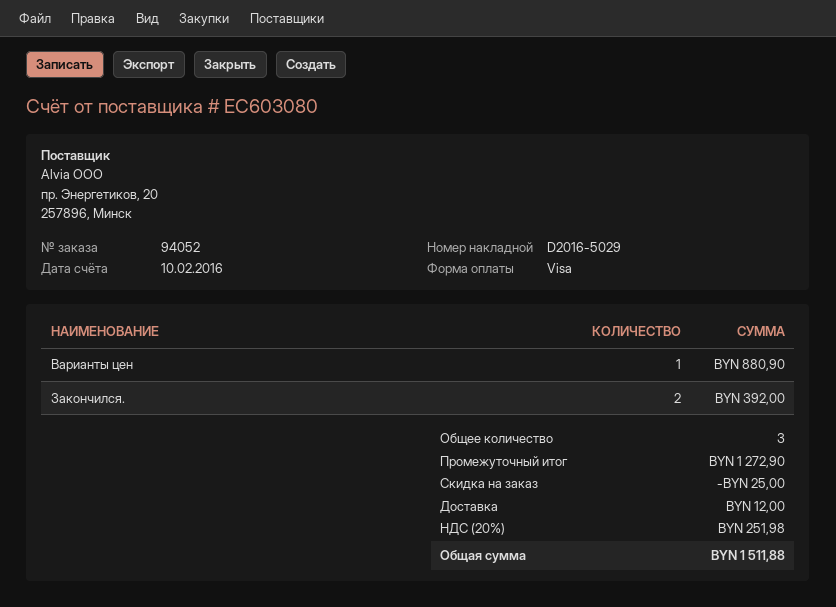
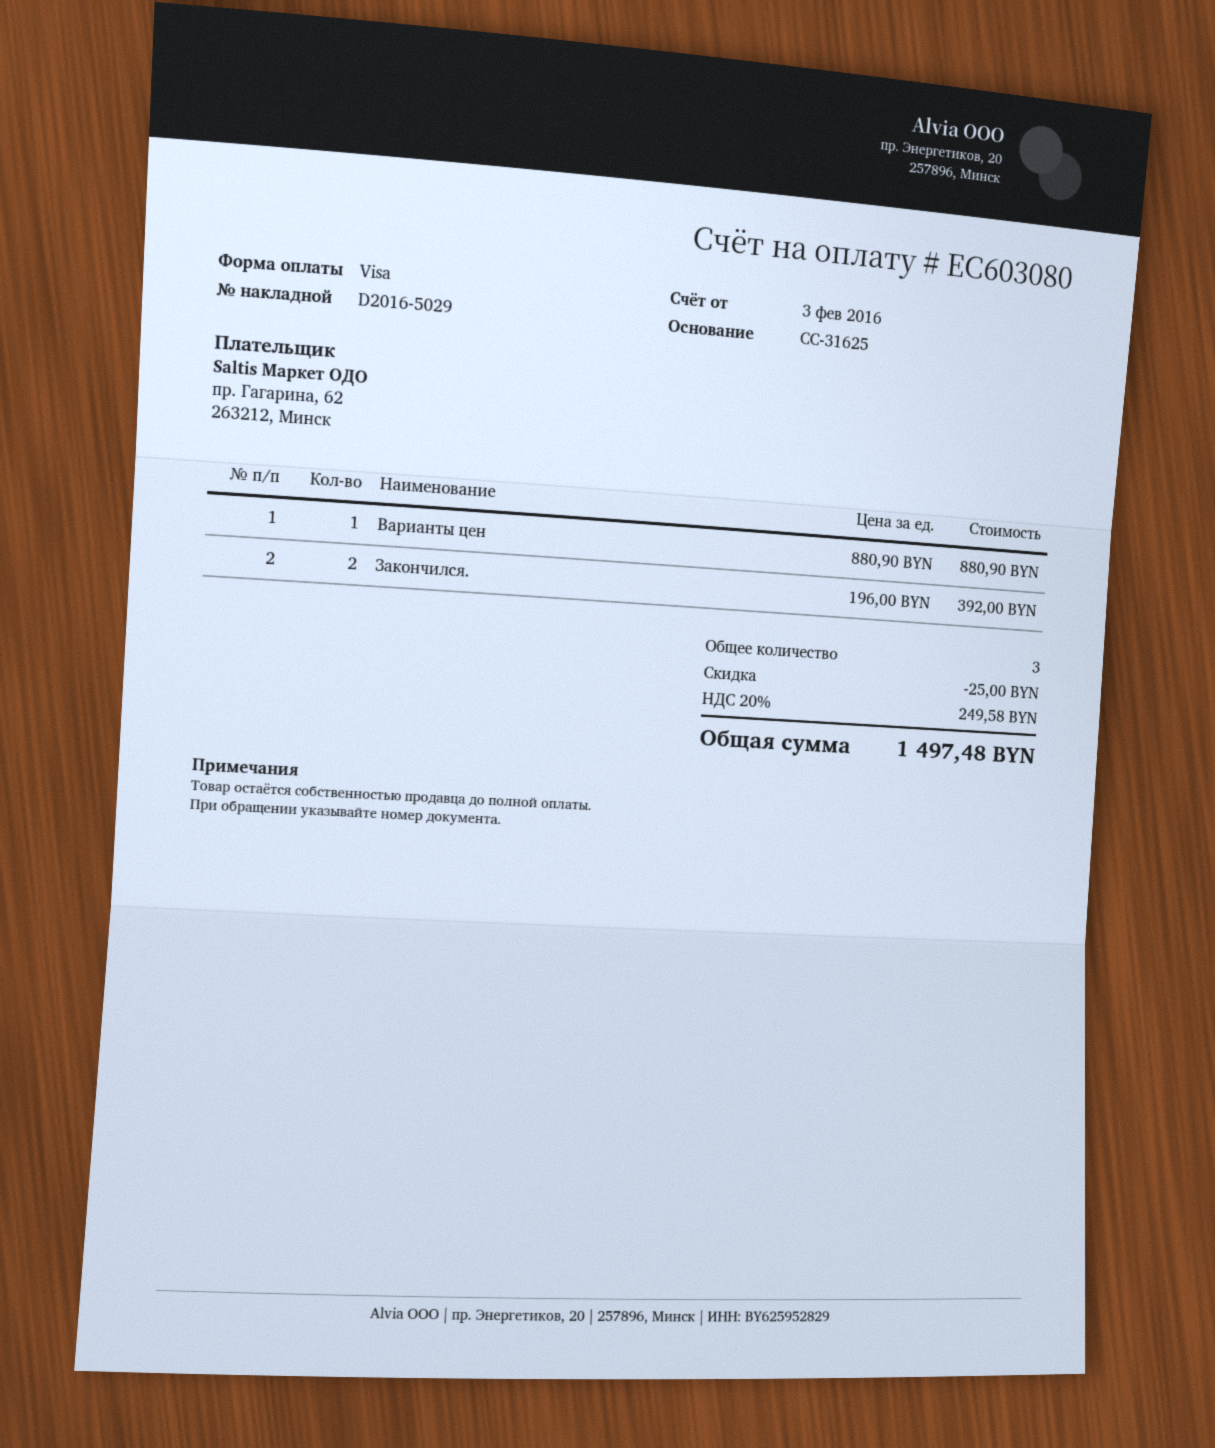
invoice date: 2016-02-10 -> 2016-02-03
shipping: 12.00 -> none
tax: 20% = 251.98 -> 20% = 249.58
total: 1511.88 -> 1497.48

